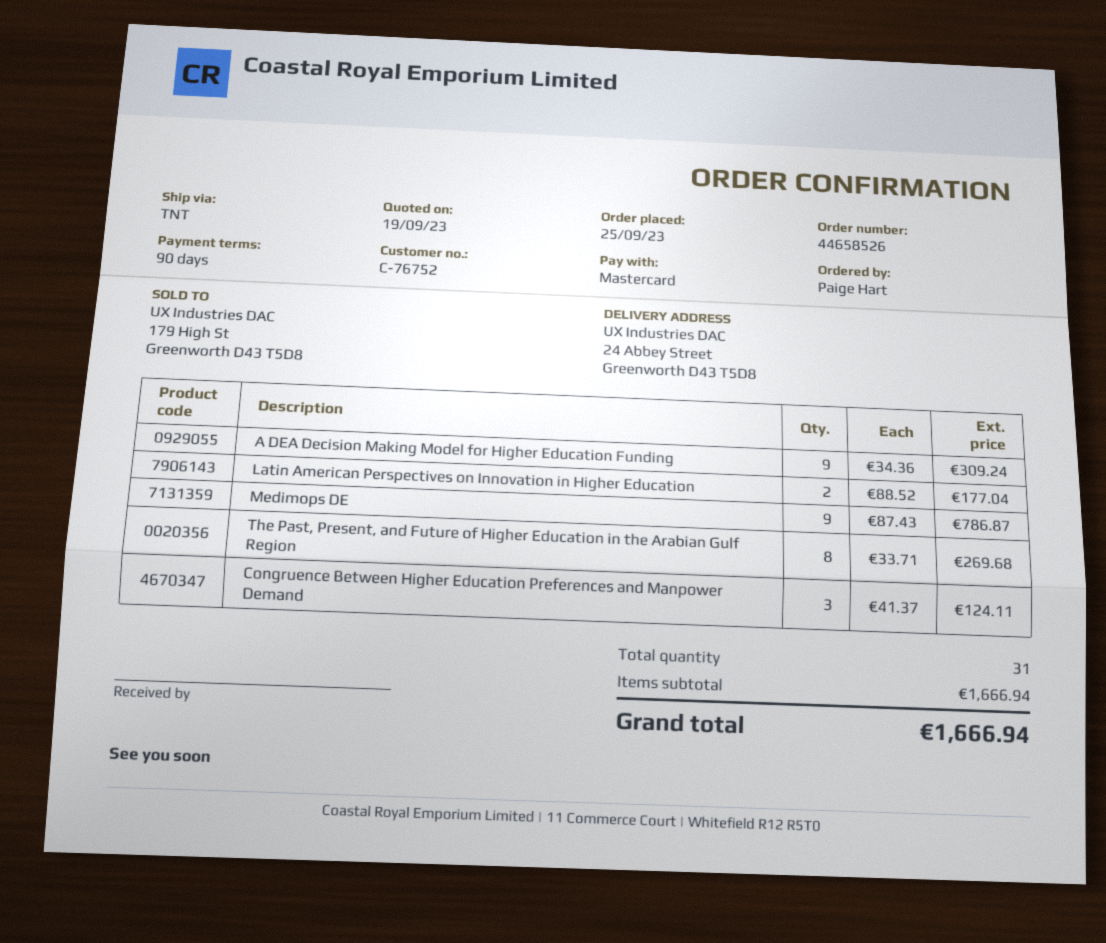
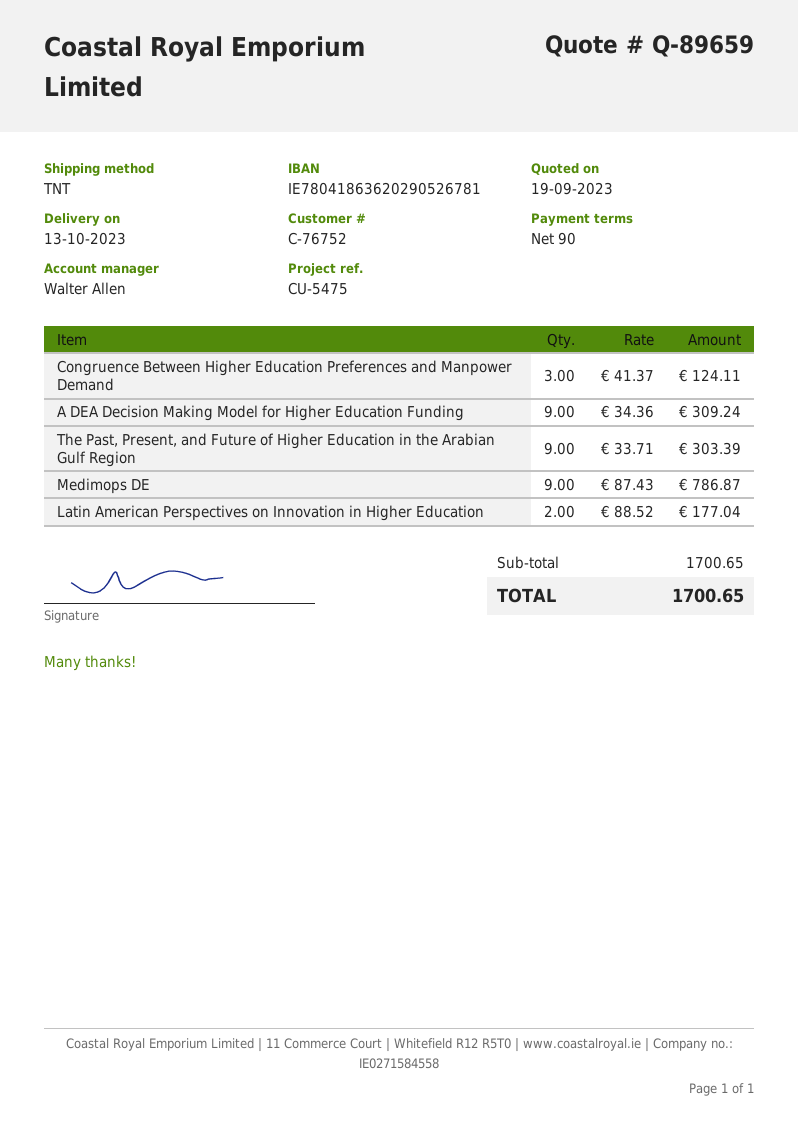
The Past, Present, and Future of Higher Education in the Arabian Gulf Region: 8 x 33.71 = 269.68 -> 9 x 33.71 = 303.39
subtotal: 1666.94 -> 1700.65
total: 1666.94 -> 1700.65

